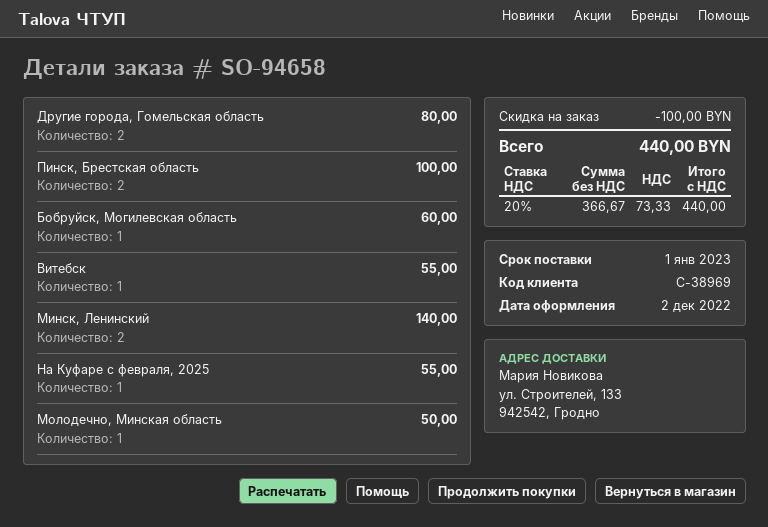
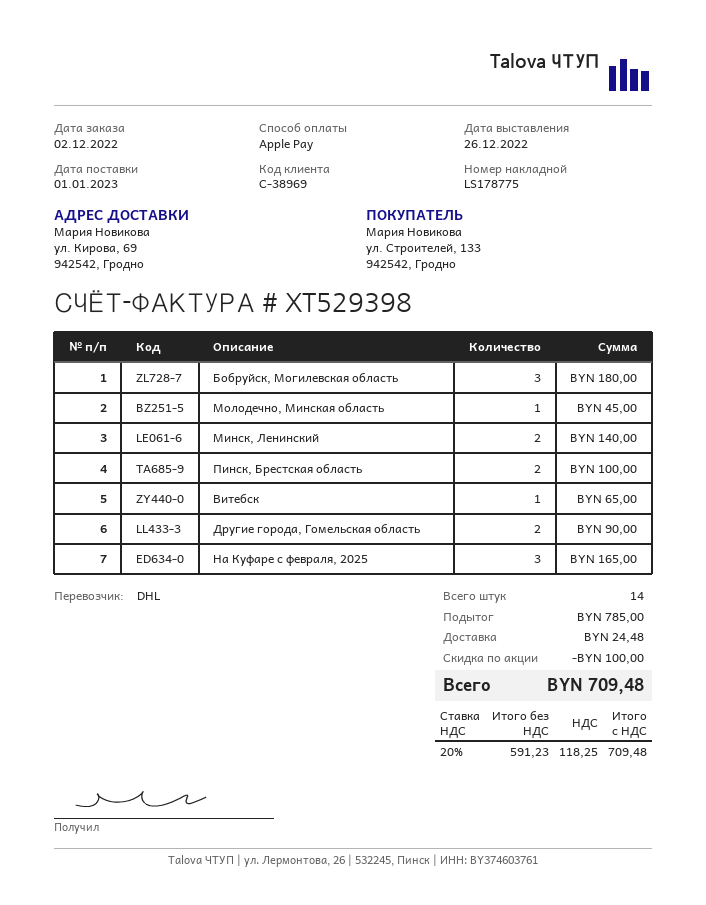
ship to: ул. Строителей, 133, 942542, Гродно -> ул. Кирова, 69, 942542, Гродно
Другие города, Гомельская область: 2 for 80.00 -> 2 for 90.00
Бобруйск, Могилевская область: 1 for 60.00 -> 3 for 180.00
Витебск: 1 for 55.00 -> 1 for 65.00
На Куфаре с февраля, 2025: 1 for 55.00 -> 3 for 165.00
Молодечно, Минская область: 1 for 50.00 -> 1 for 45.00
shipping: none -> 24.48
net: 366.67 -> 591.23
tax: 20% = 73.33 -> 20% = 118.25
total: 440.00 -> 709.48

